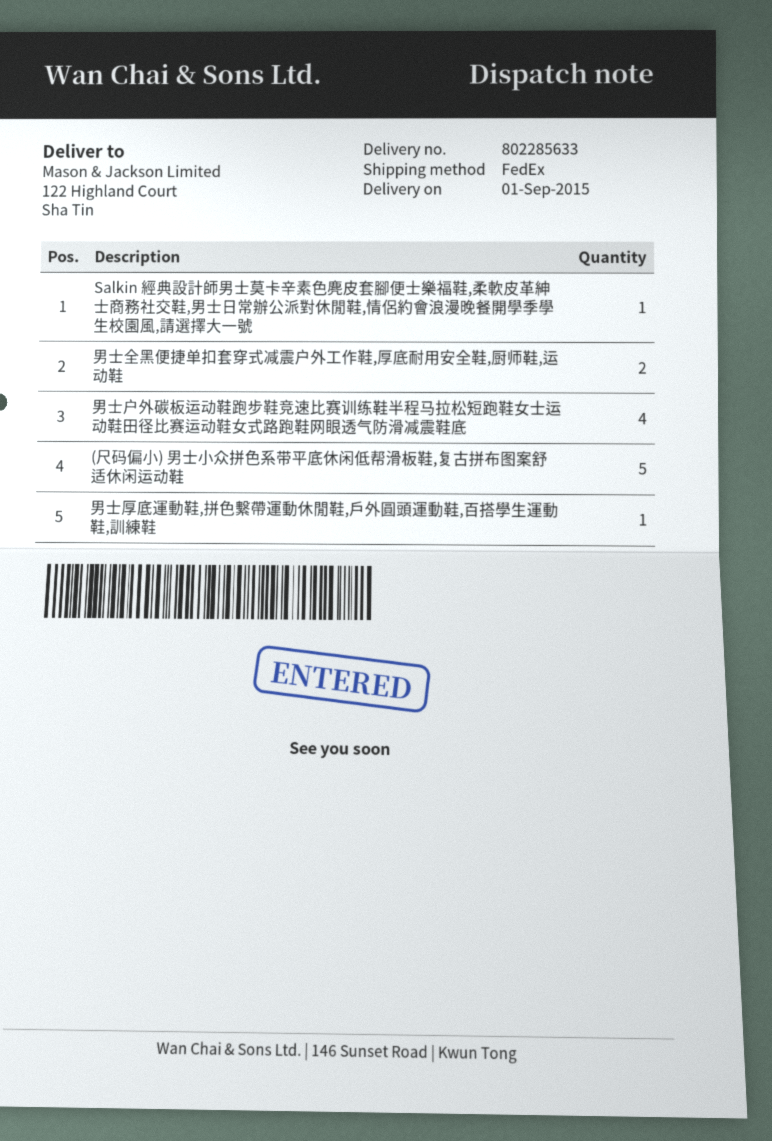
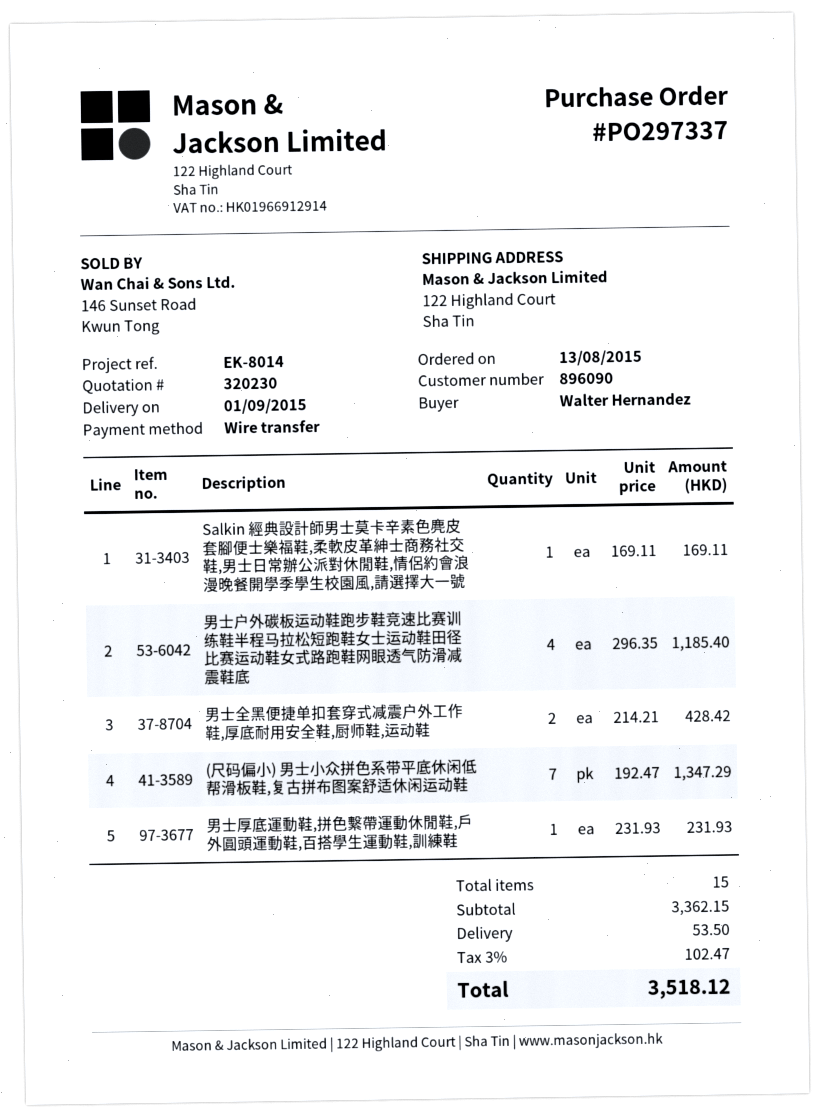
(尺码偏小) 男士小众拼色系带平底休闲低帮滑板鞋,复古拼布图案舒适休闲运动鞋: 5 -> 7

